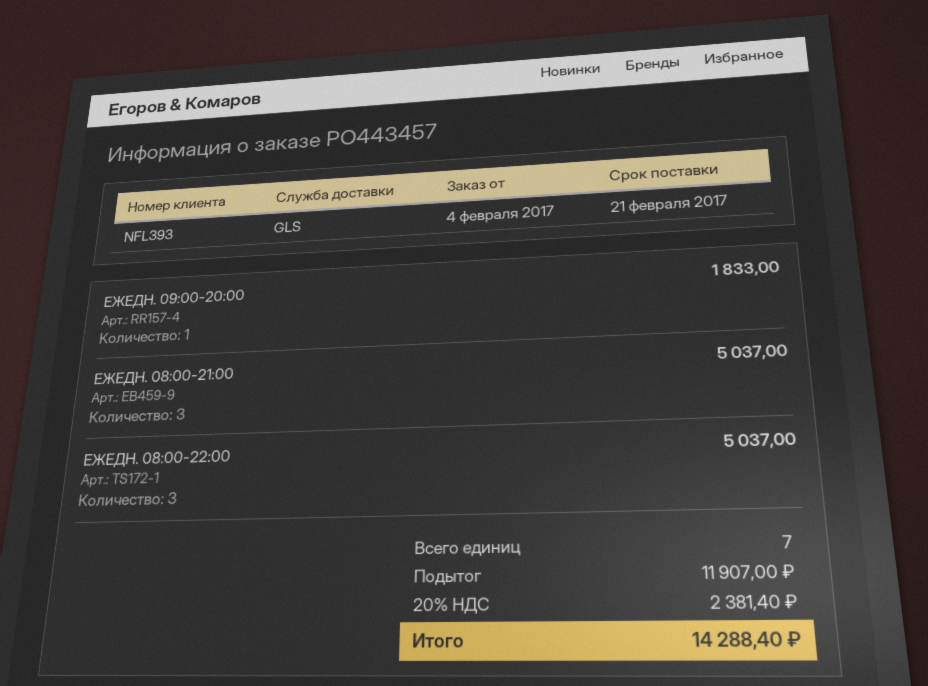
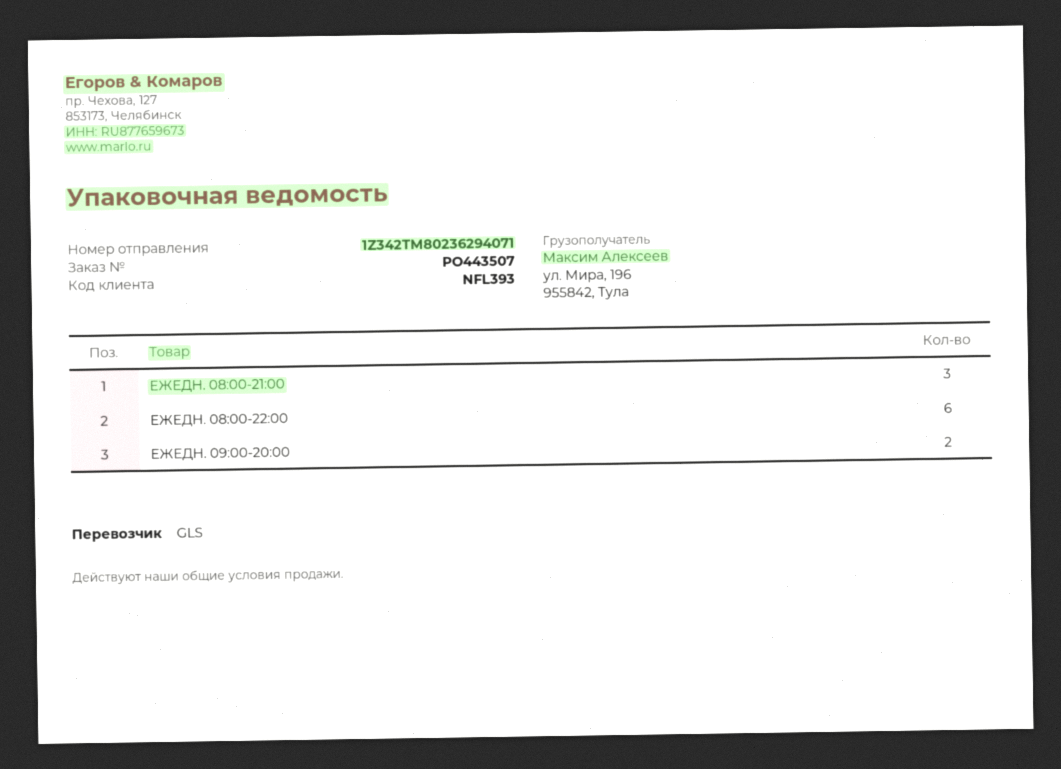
order number: PO443457 -> PO443507
ЕЖЕДН. 09:00-20:00: 1 -> 2
ЕЖЕДН. 08:00-22:00: 3 -> 6

